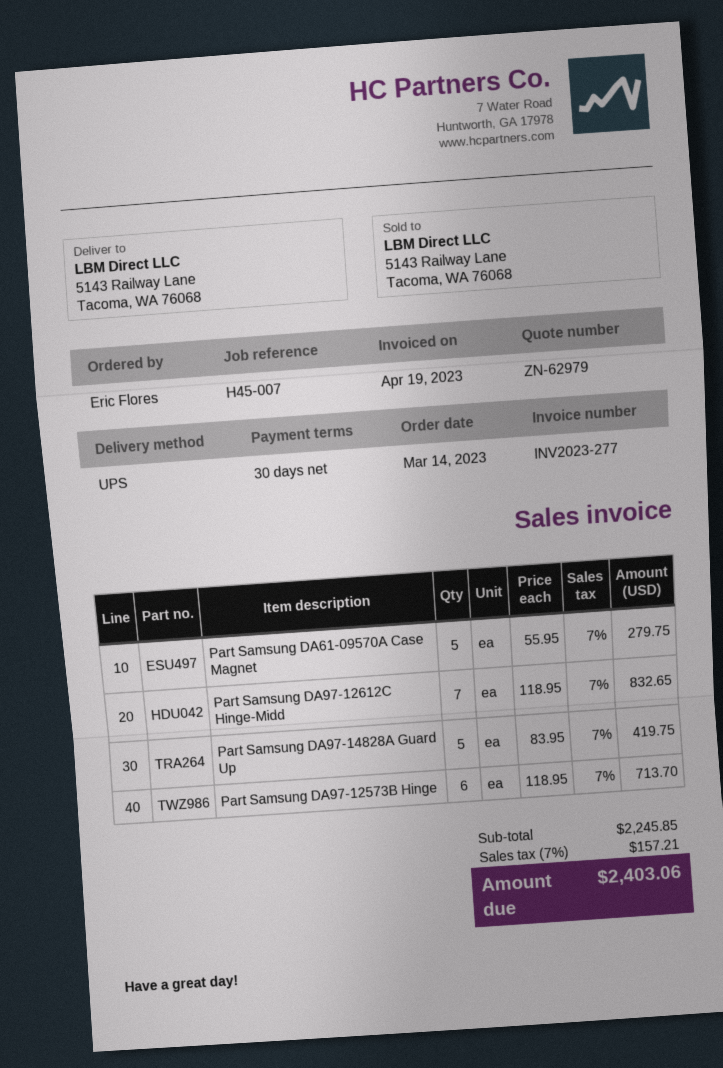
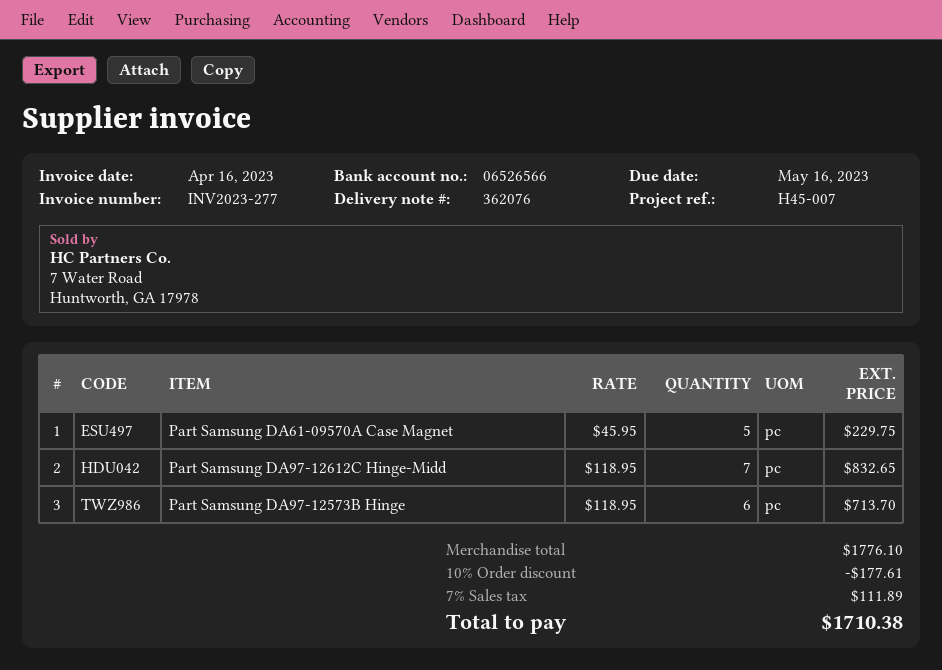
invoice date: 2023-04-19 -> 2023-04-16
Part Samsung DA61-09570A Case Magnet: 5 x 55.95 = 279.75 -> 5 x 45.95 = 229.75
Part Samsung DA97-14828A Guard Up: 5 x 83.95 = 419.75 -> none
subtotal: 2245.85 -> 1776.10
discount: none -> 10% = 177.61
tax: 7% = 157.21 -> 7% = 111.89
total: 2403.06 -> 1710.38

